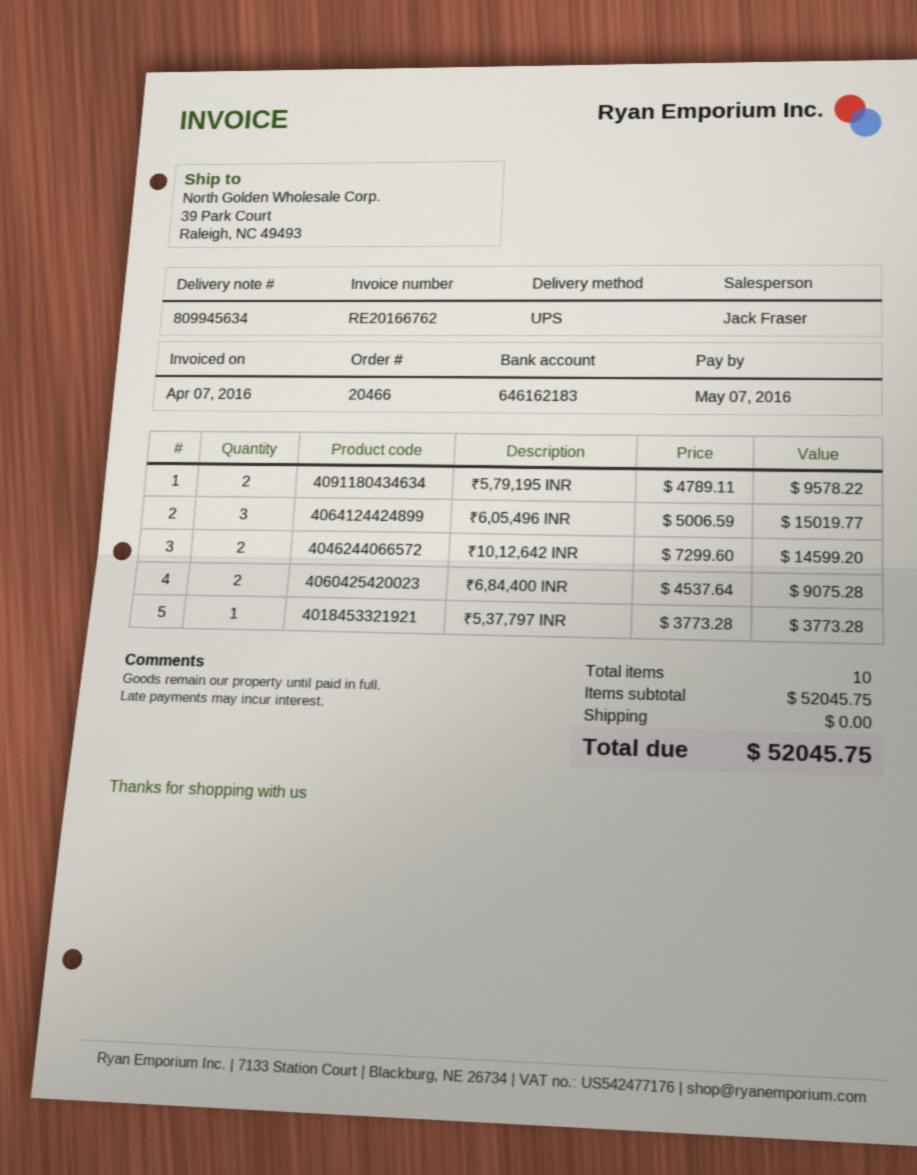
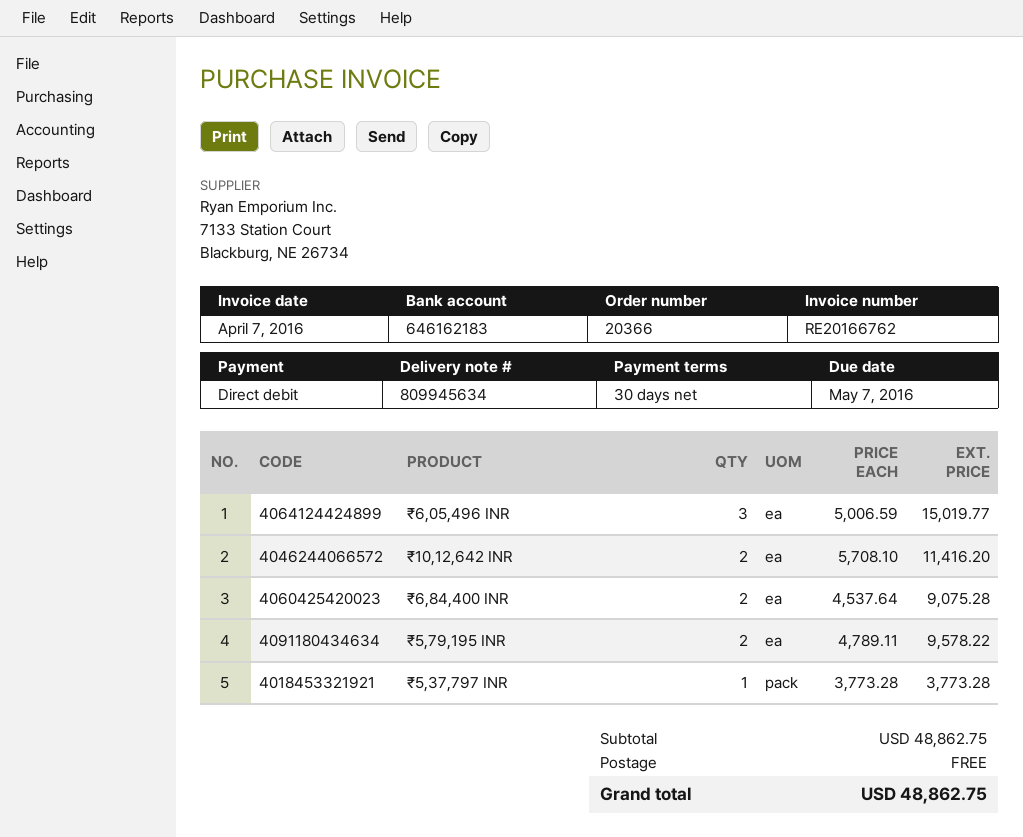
order number: 20466 -> 20366
₹10,12,642 INR: 2 x 7299.60 = 14599.20 -> 2 x 5708.10 = 11416.20
subtotal: 52045.75 -> 48862.75
total: 52045.75 -> 48862.75

